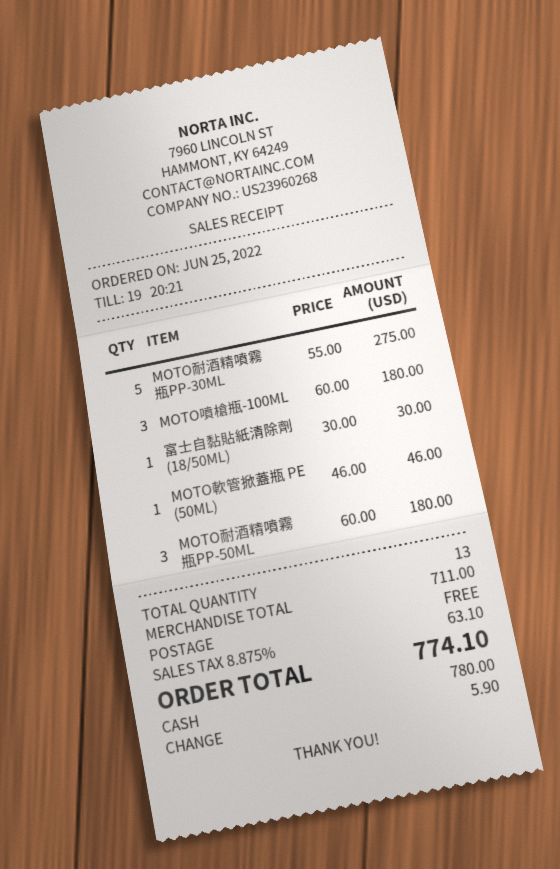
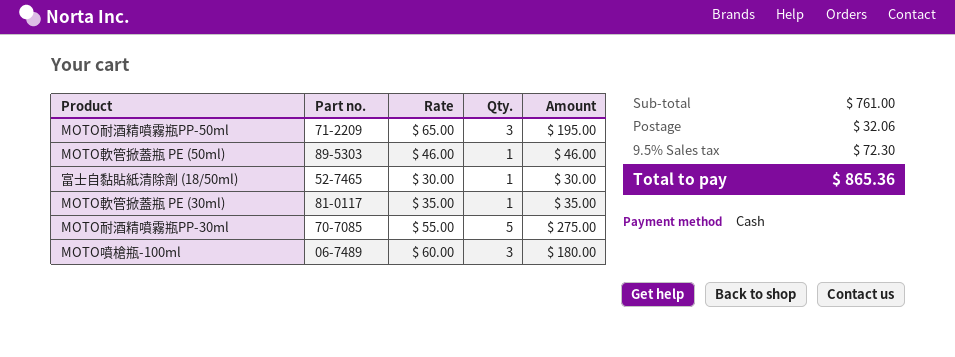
MOTO耐酒精噴霧瓶PP-50ML: 3 x 60.00 = 180.00 -> 3 x 65.00 = 195.00
MOTO軟管掀蓋瓶 PE (30ml): none -> 1 x 35.00 = 35.00
subtotal: 711.00 -> 761.00
shipping: 0.00 -> 32.06
tax: 8.875% = 63.10 -> 9.5% = 72.30
total: 774.10 -> 865.36

